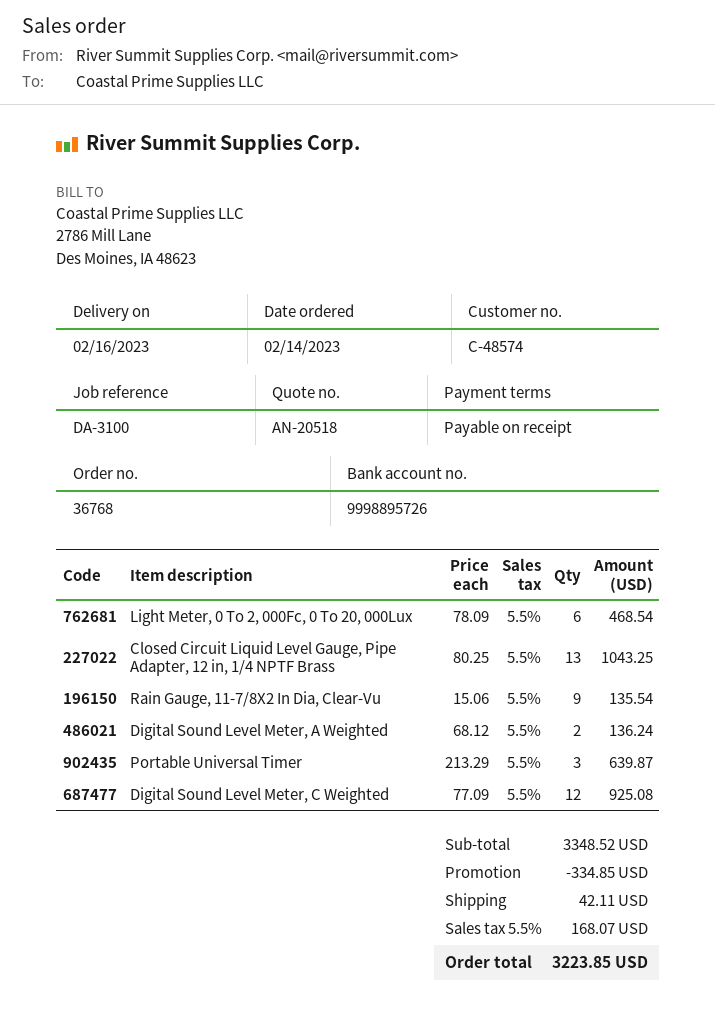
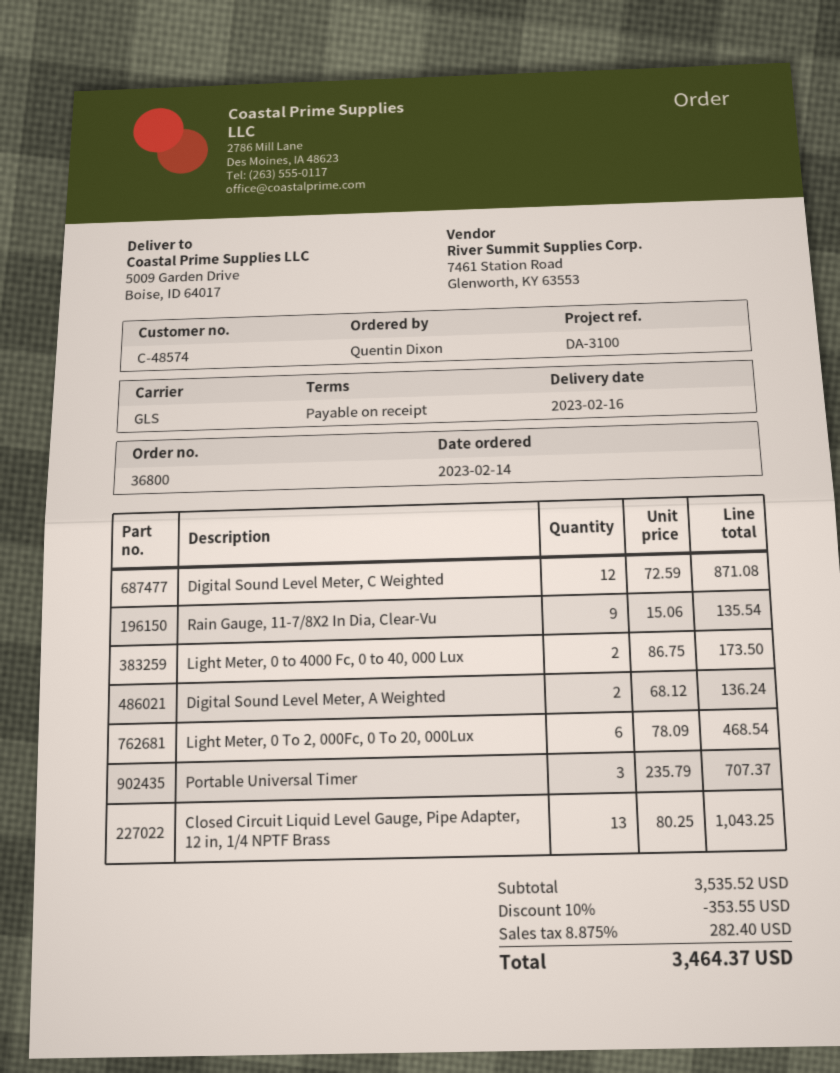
order number: 36768 -> 36800
Portable Universal Timer: 3 x 213.29 = 639.87 -> 3 x 235.79 = 707.37
Digital Sound Level Meter, C Weighted: 12 x 77.09 = 925.08 -> 12 x 72.59 = 871.08
Light Meter, 0 to 4000 Fc, 0 to 40, 000 Lux: none -> 2 x 86.75 = 173.50
subtotal: 3348.52 -> 3535.52
discount: 334.85 -> 353.55
shipping: 42.11 -> none
tax: 5.5% = 168.07 -> 8.875% = 282.40
total: 3223.85 -> 3464.37

